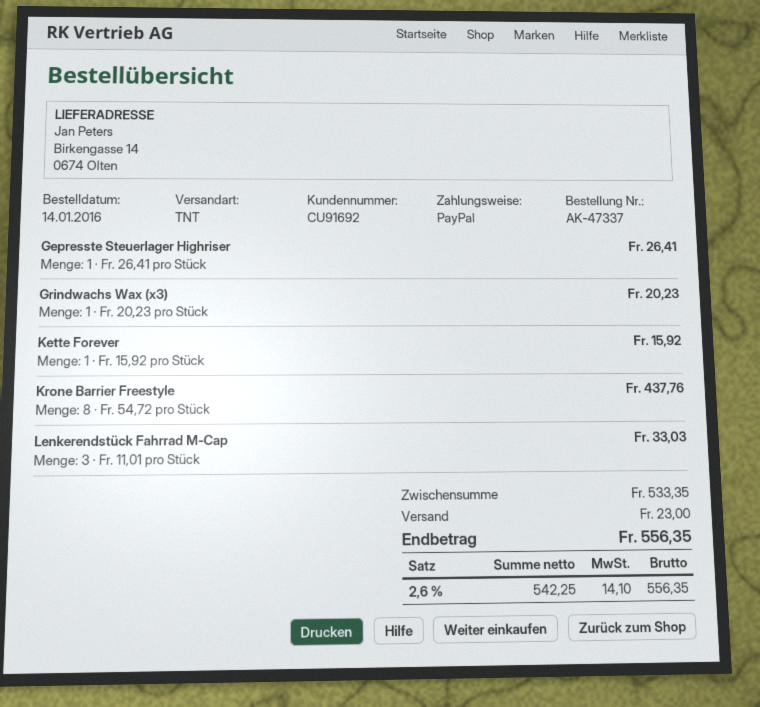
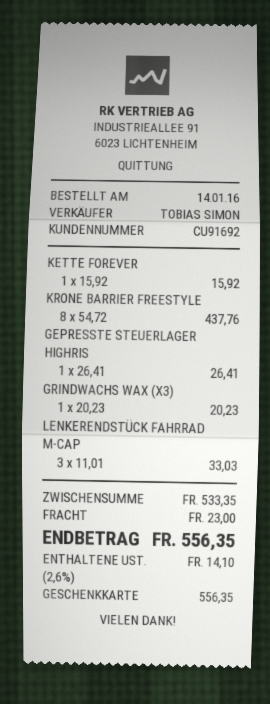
payment method: PayPal -> gift card

